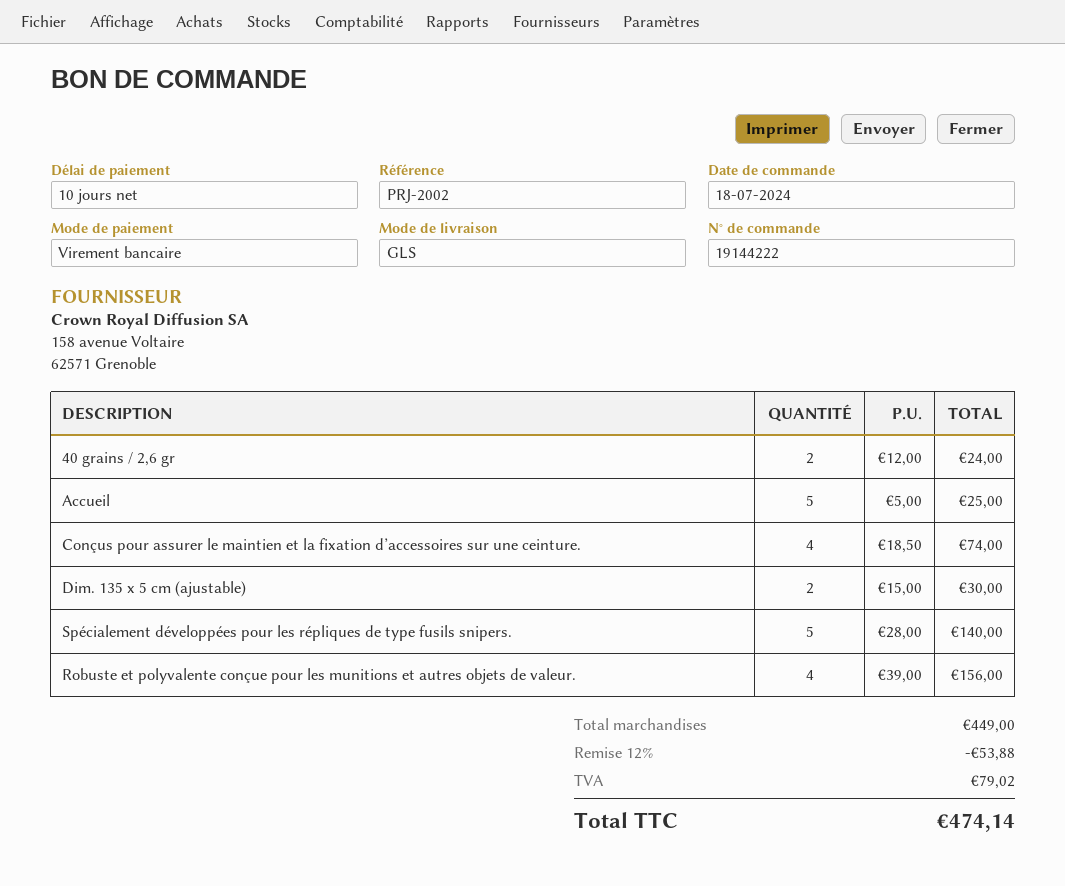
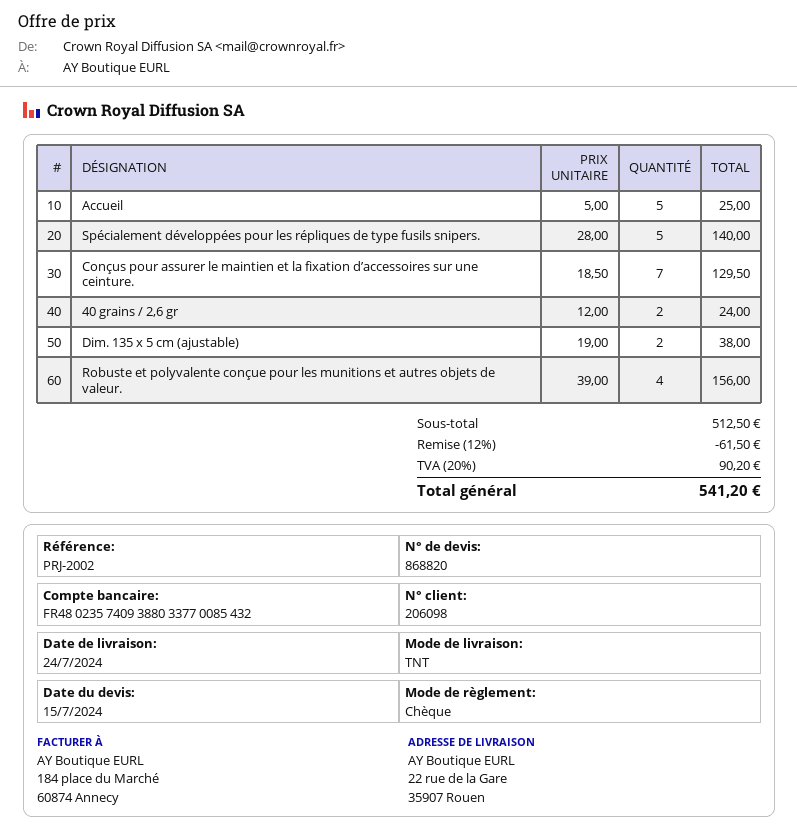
payment method: bank transfer -> cheque
shipping method: GLS -> TNT
Conçus pour assurer le maintien et la fixation d’accessoires sur une ceinture.: 4 x 18.50 = 74.00 -> 7 x 18.50 = 129.50
Dim. 135 x 5 cm (ajustable): 2 x 15.00 = 30.00 -> 2 x 19.00 = 38.00
subtotal: 449.00 -> 512.50
discount: 12% = 53.88 -> 12% = 61.50
tax: 79.02 -> 90.20
total: 474.14 -> 541.20

